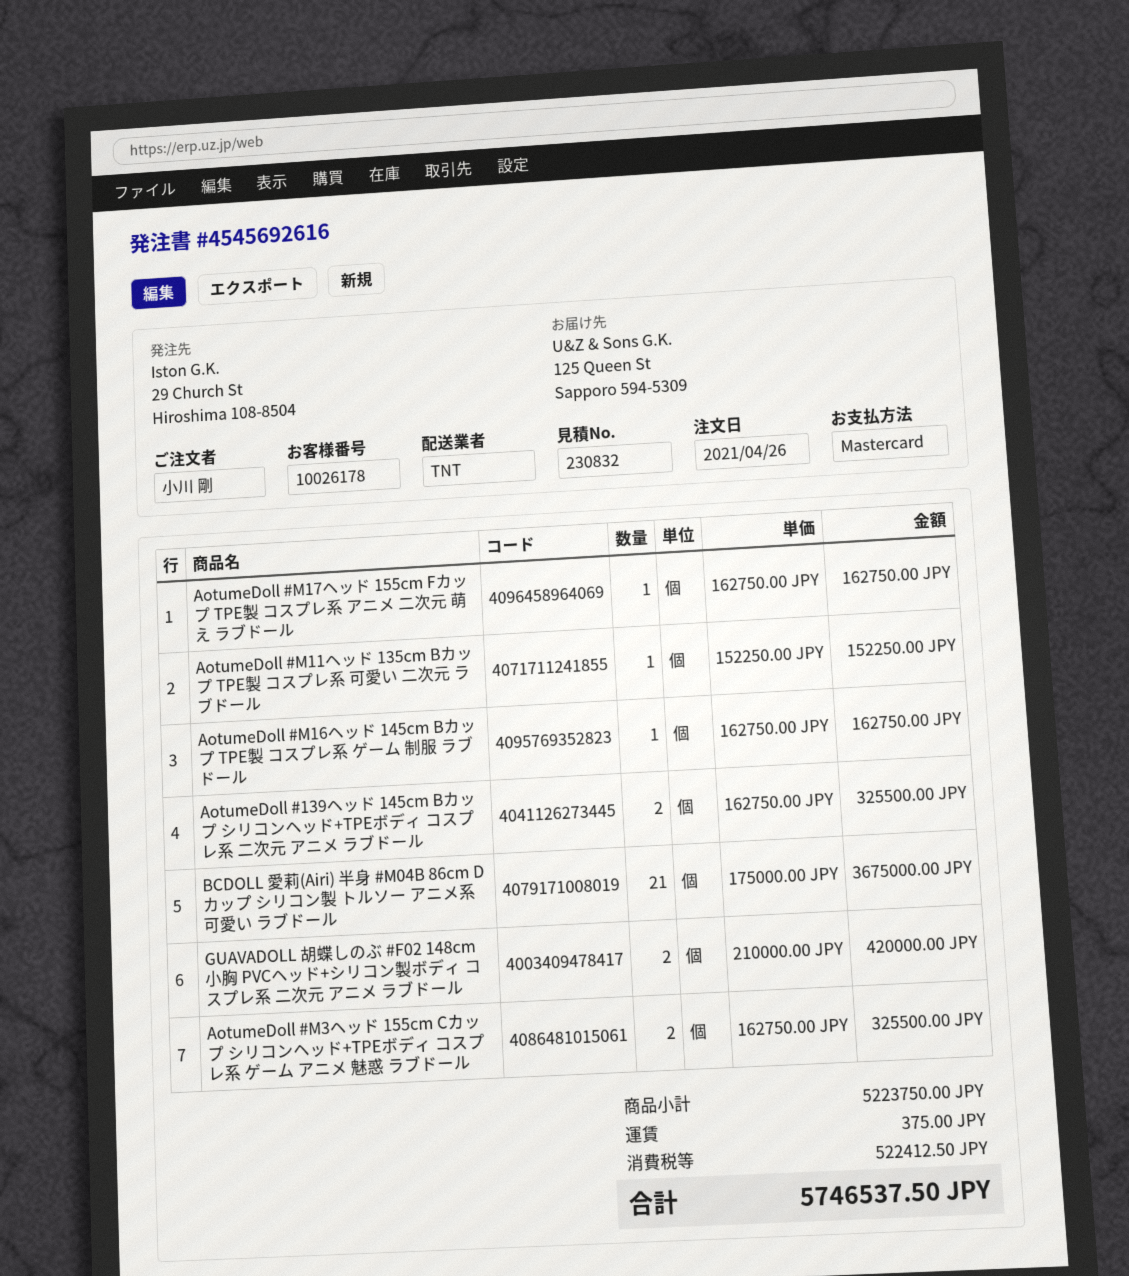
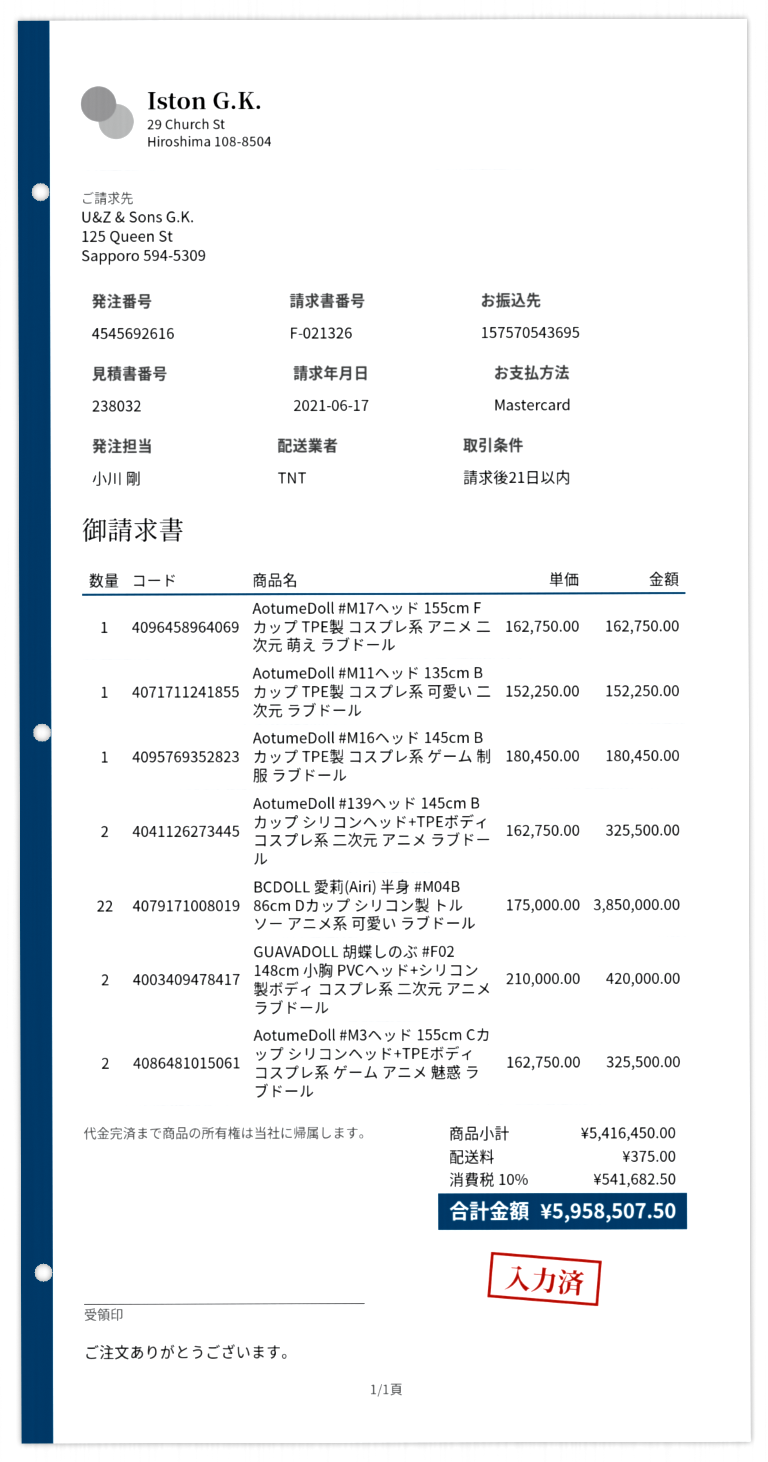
quote number: 230832 -> 238032
AotumeDoll #M16ヘッド 145cm Bカップ TPE製 コスプレ系 ゲーム 制服 ラブドール: 1 x 162750.00 = 162750.00 -> 1 x 180450.00 = 180450.00
BCDOLL 愛莉(Airi) 半身 #M04B 86cm Dカップ シリコン製 トルソー アニメ系 可愛い ラブドール: 21 x 175000.00 = 3675000.00 -> 22 x 175000.00 = 3850000.00
subtotal: 5223750.00 -> 5416450.00
tax: 522412.50 -> 541682.50
total: 5746537.50 -> 5958507.50

